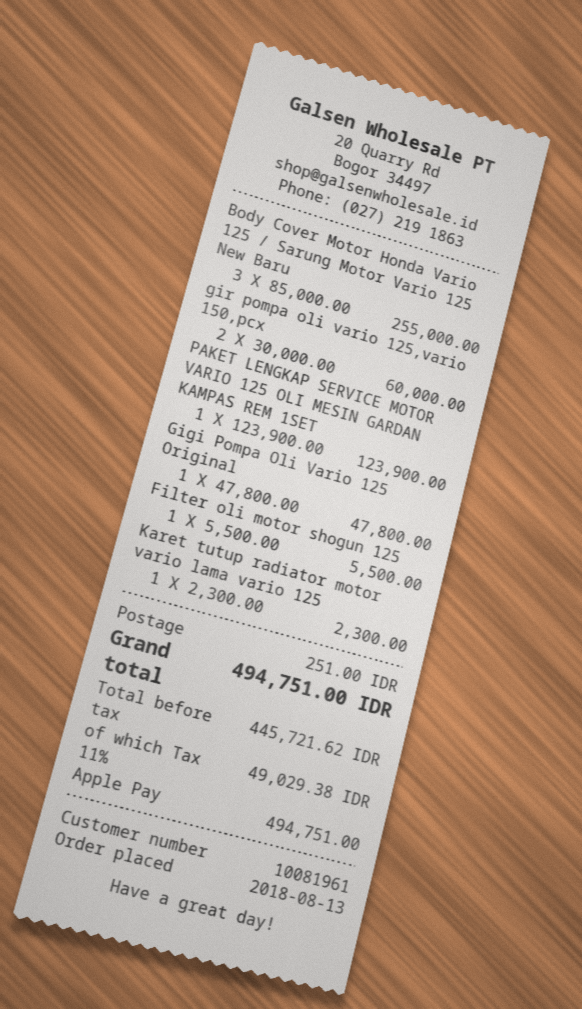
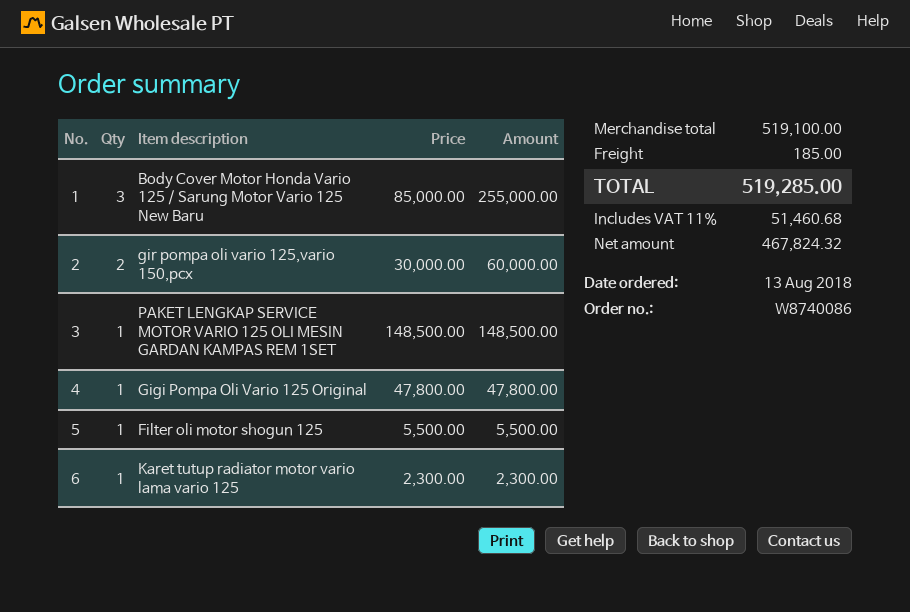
PAKET LENGKAP SERVICE MOTOR VARIO 125 OLI MESIN GARDAN KAMPAS REM 1SET: 1 x 123900.00 = 123900.00 -> 1 x 148500.00 = 148500.00
shipping: 251.00 -> 185.00
net: 445721.62 -> 467824.32
tax: 11% = 49029.38 -> 11% = 51460.68
total: 494751.00 -> 519285.00

